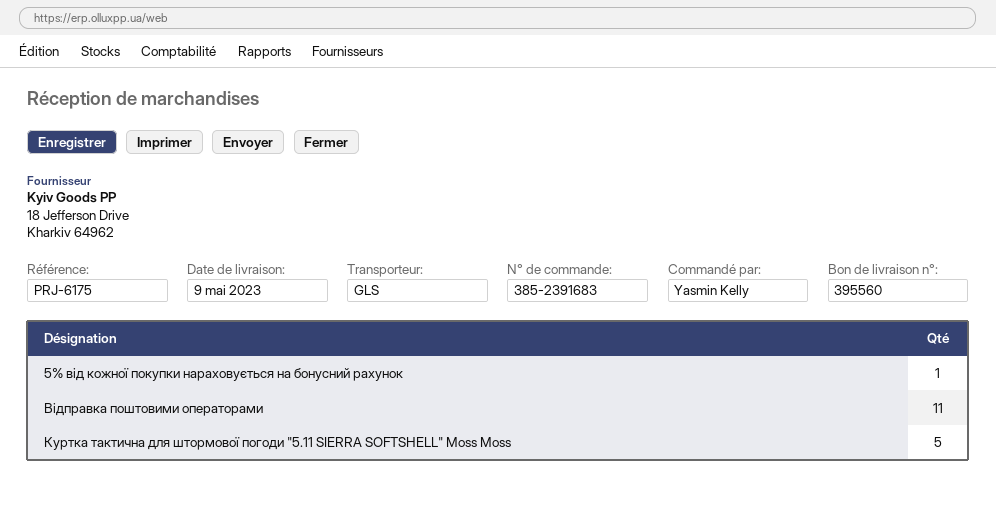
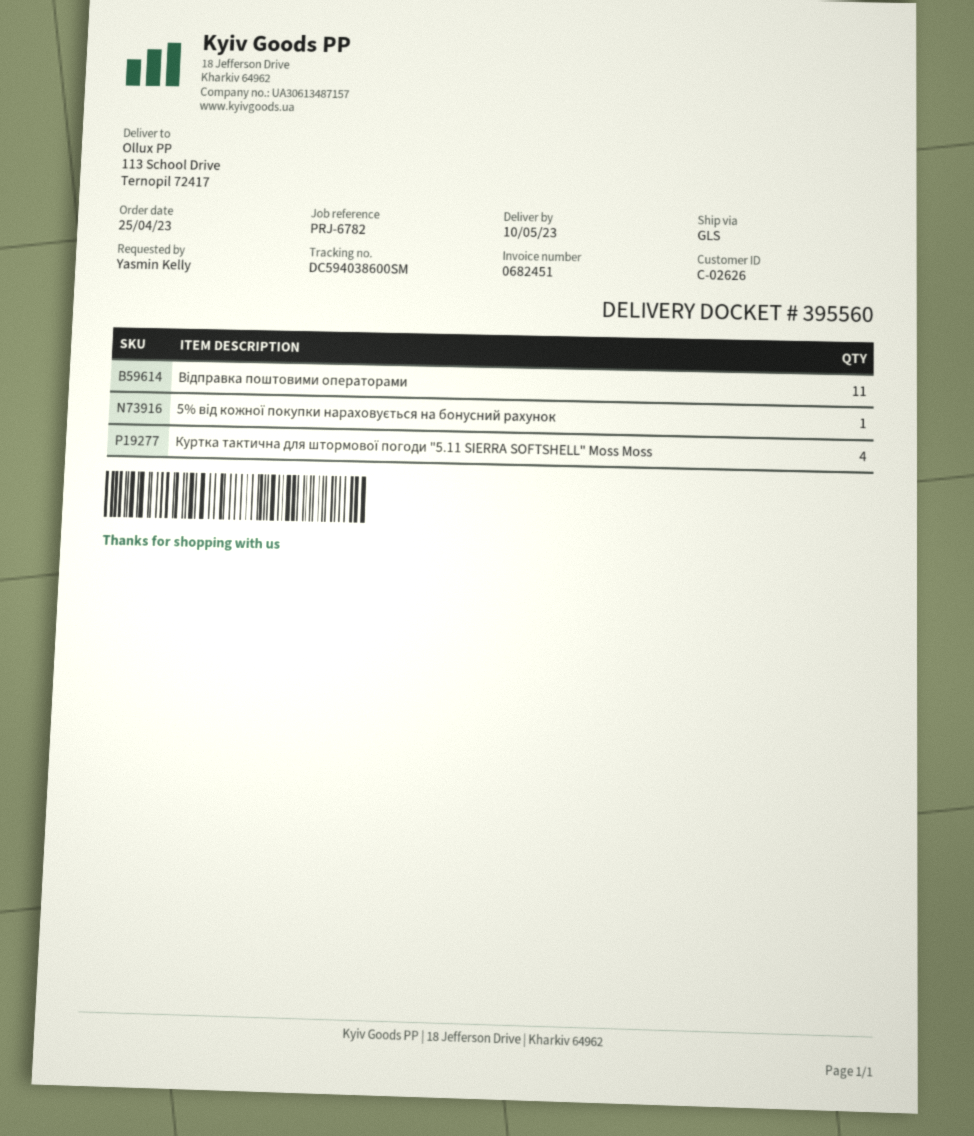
delivery date: 2023-05-09 -> 2023-05-10
reference: PRJ-6175 -> PRJ-6782
Куртка тактична для штормової погоди "5.11 SIERRA SOFTSHELL" Moss Moss: 5 -> 4

